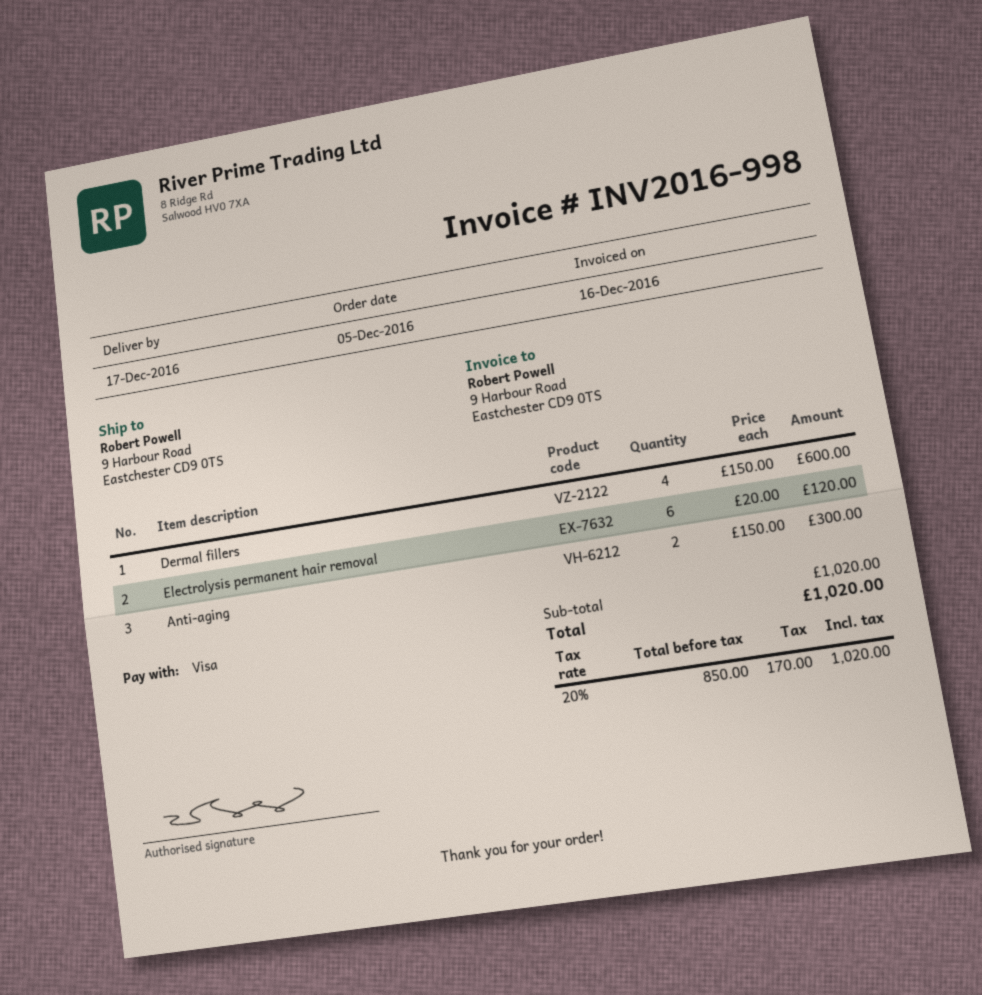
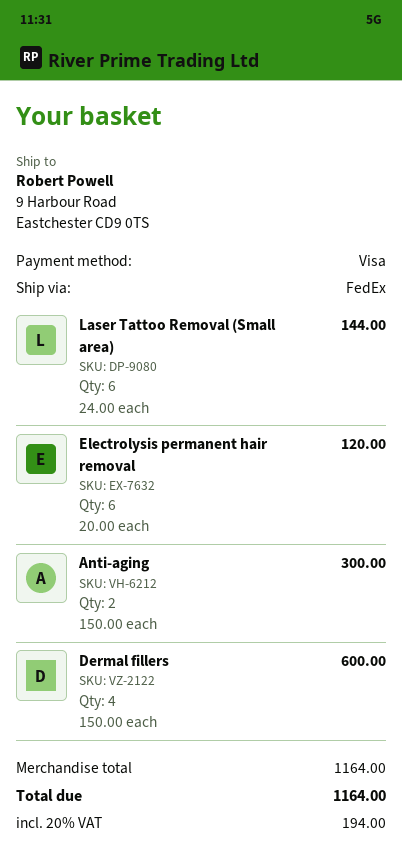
Laser Tattoo Removal (Small area): none -> 6 x 24.00 = 144.00
subtotal: 1020.00 -> 1164.00
tax: 20% = 170.00 -> 20% = 194.00
total: 1020.00 -> 1164.00

